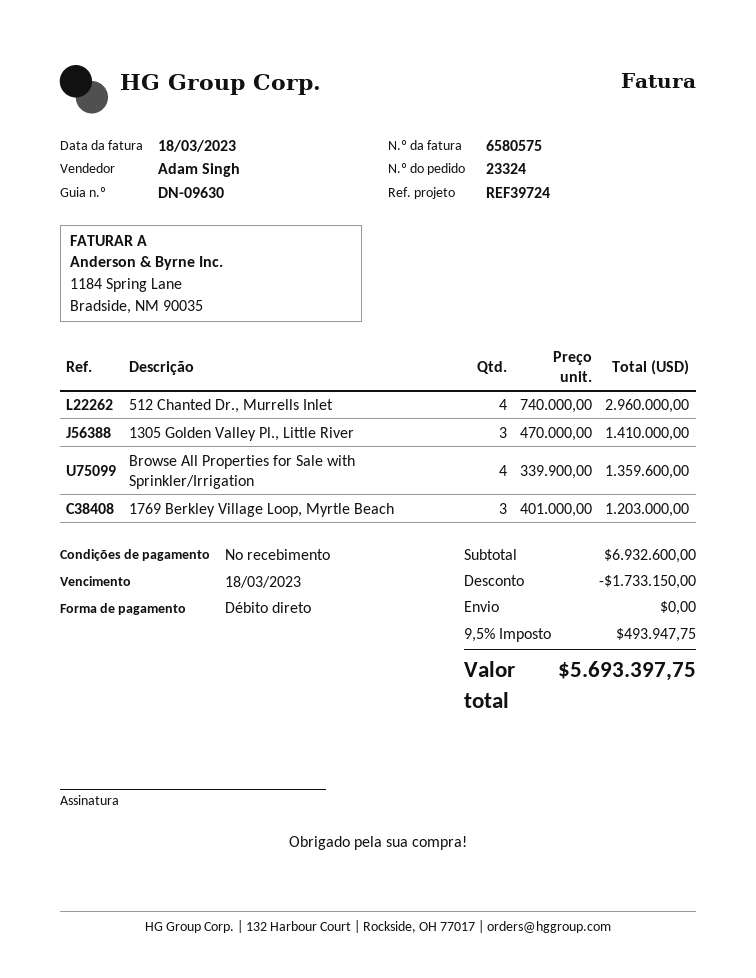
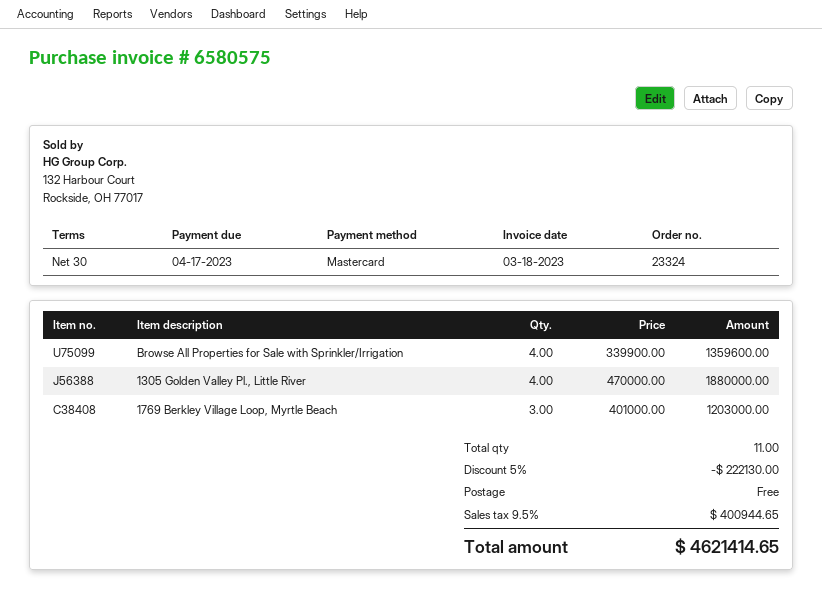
payment terms: on receipt -> 30 days
due date: 2023-03-18 -> 2023-04-17
payment method: direct debit -> Mastercard
512 Chanted Dr., Murrells Inlet: 4 x 740000.00 = 2960000.00 -> none
1305 Golden Valley Pl., Little River: 3 x 470000.00 = 1410000.00 -> 4 x 470000.00 = 1880000.00
discount: 1733150.00 -> 222130.00
tax: 9.5% = 493947.75 -> 9.5% = 400944.65
total: 5693397.75 -> 4621414.65

